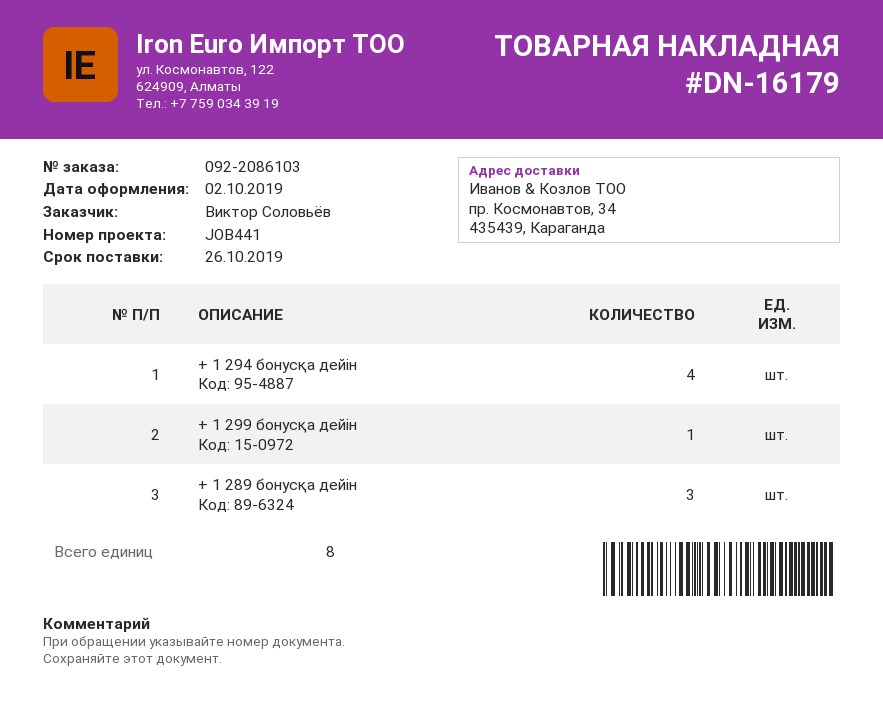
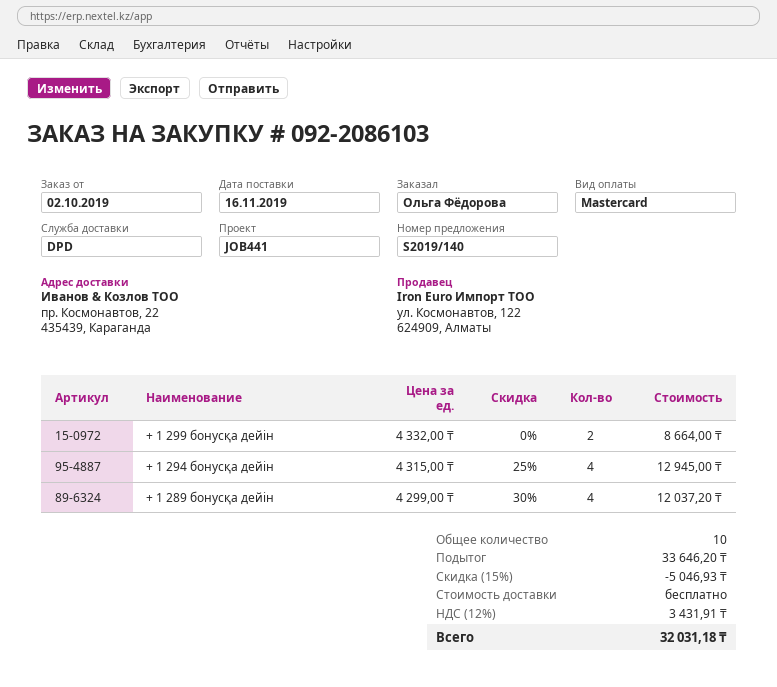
delivery date: 2019-10-26 -> 2019-11-16
ordered by: Виктор Соловьёв -> Ольга Фёдорова
ship to: пр. Космонавтов, 34, 435439, Караганда -> пр. Космонавтов, 22, 435439, Караганда
+ 1 299 бонусқа дейін: 1 -> 2
+ 1 289 бонусқа дейін: 3 -> 4
total quantity: 8 -> 10

